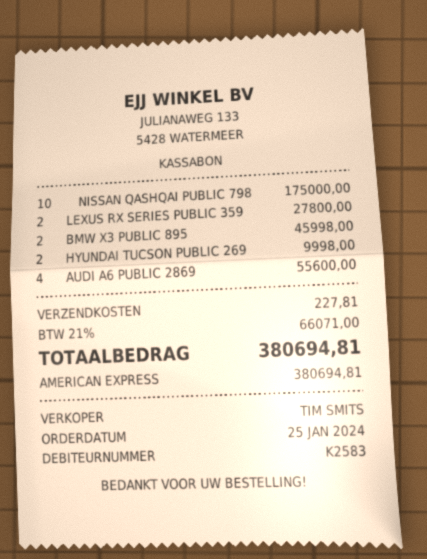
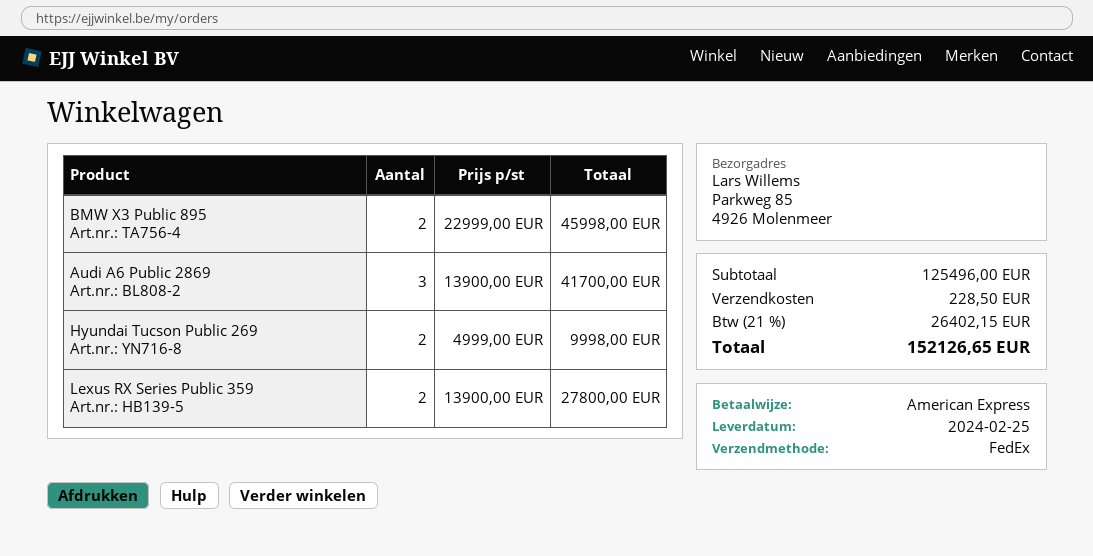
NISSAN QASHQAI PUBLIC 798: 10 for 175000.00 -> none
AUDI A6 PUBLIC 2869: 4 for 55600.00 -> 3 for 41700.00
shipping: 227.81 -> 228.50
tax: 21% = 66071.00 -> 21% = 26402.15
total: 380694.81 -> 152126.65

